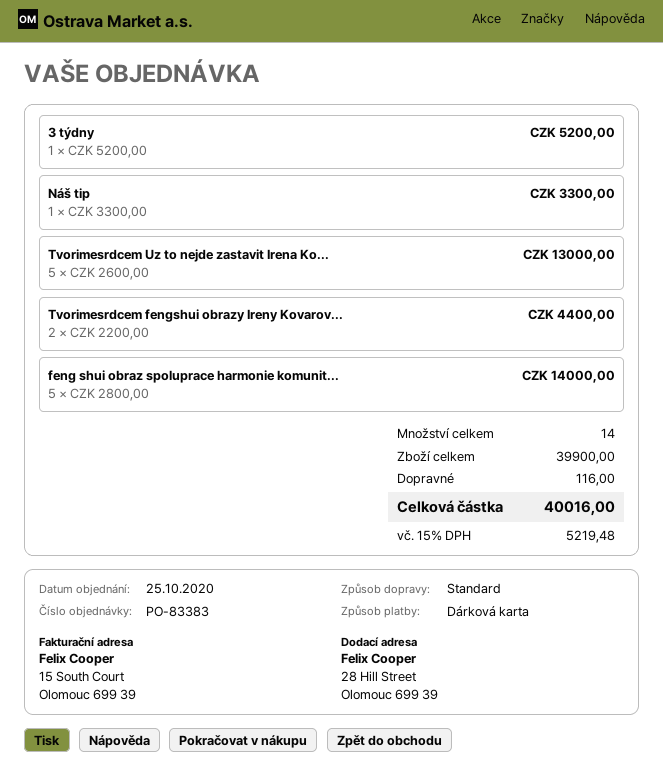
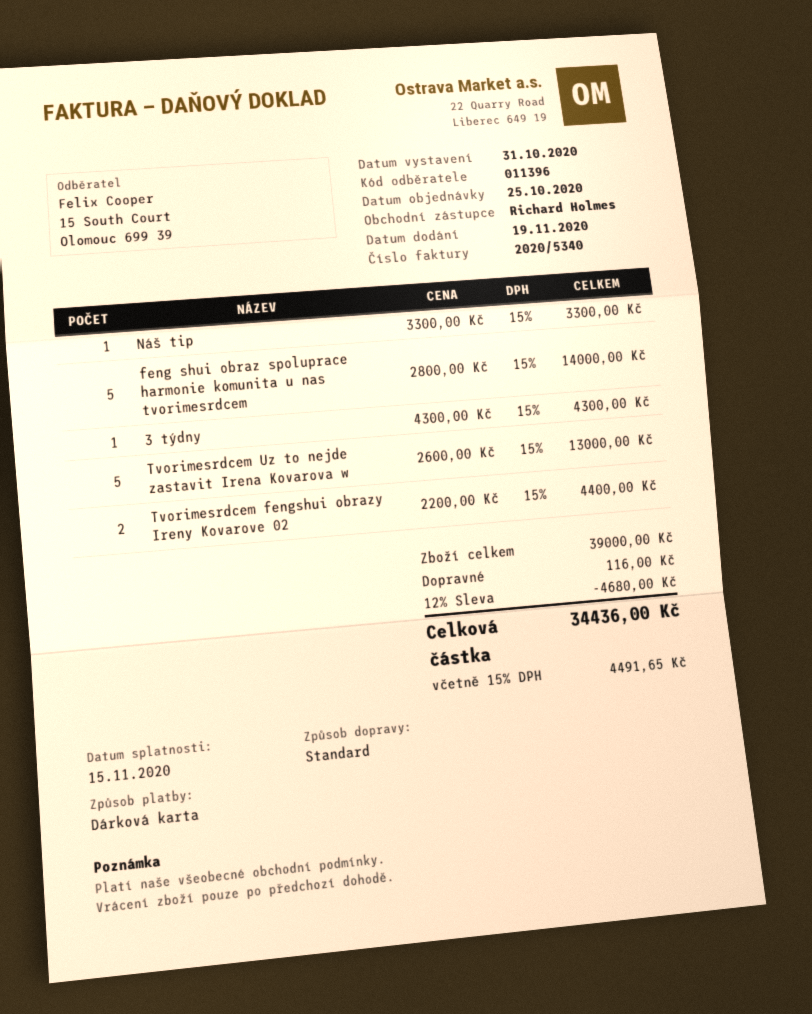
3 týdny: 1 x 5200.00 = 5200.00 -> 1 x 4300.00 = 4300.00
subtotal: 39900.00 -> 39000.00
discount: none -> 12% = 4680.00
tax: 15% = 5219.48 -> 15% = 4491.65
total: 40016.00 -> 34436.00

